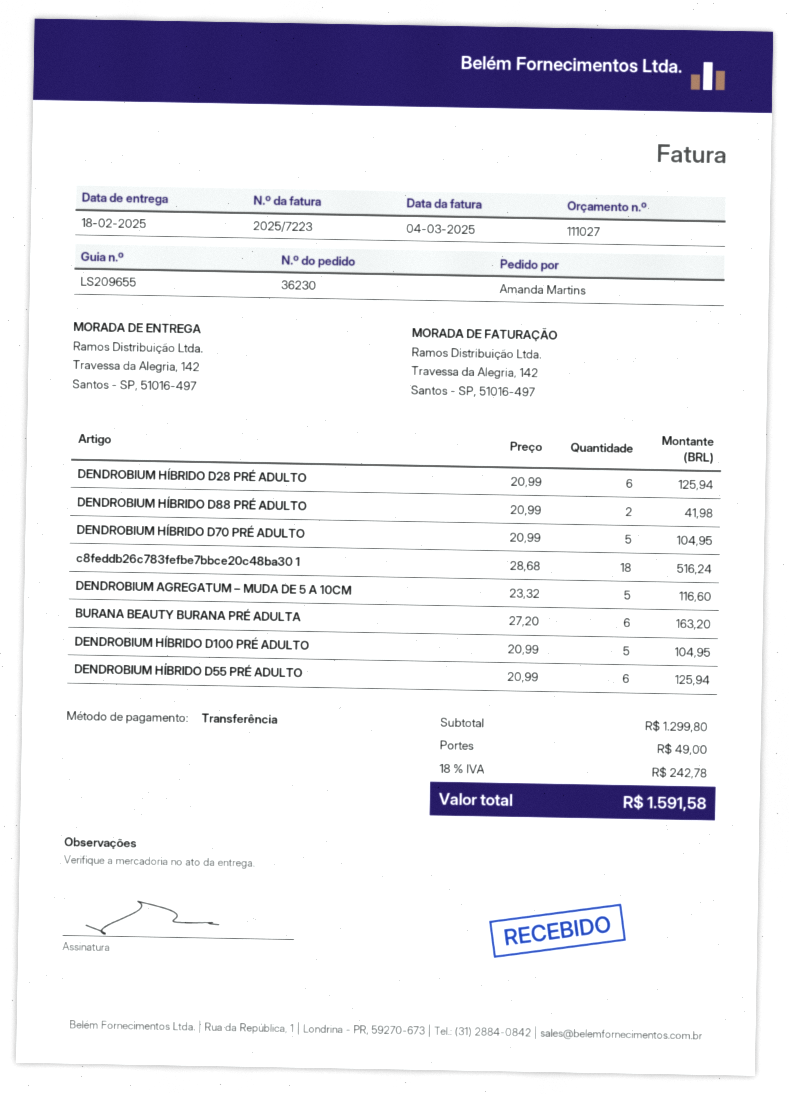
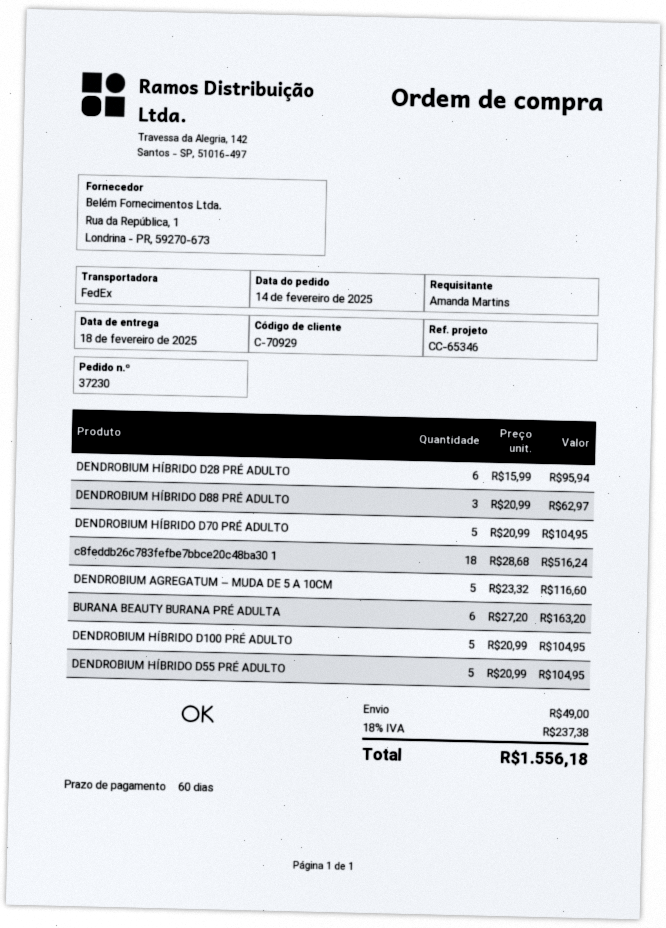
order number: 36230 -> 37230
DENDROBIUM HÍBRIDO D28 PRÉ ADULTO: 6 x 20.99 = 125.94 -> 6 x 15.99 = 95.94
DENDROBIUM HÍBRIDO D88 PRÉ ADULTO: 2 x 20.99 = 41.98 -> 3 x 20.99 = 62.97
DENDROBIUM HÍBRIDO D55 PRÉ ADULTO: 6 x 20.99 = 125.94 -> 5 x 20.99 = 104.95
tax: 18% = 242.78 -> 18% = 237.38
total: 1591.58 -> 1556.18

